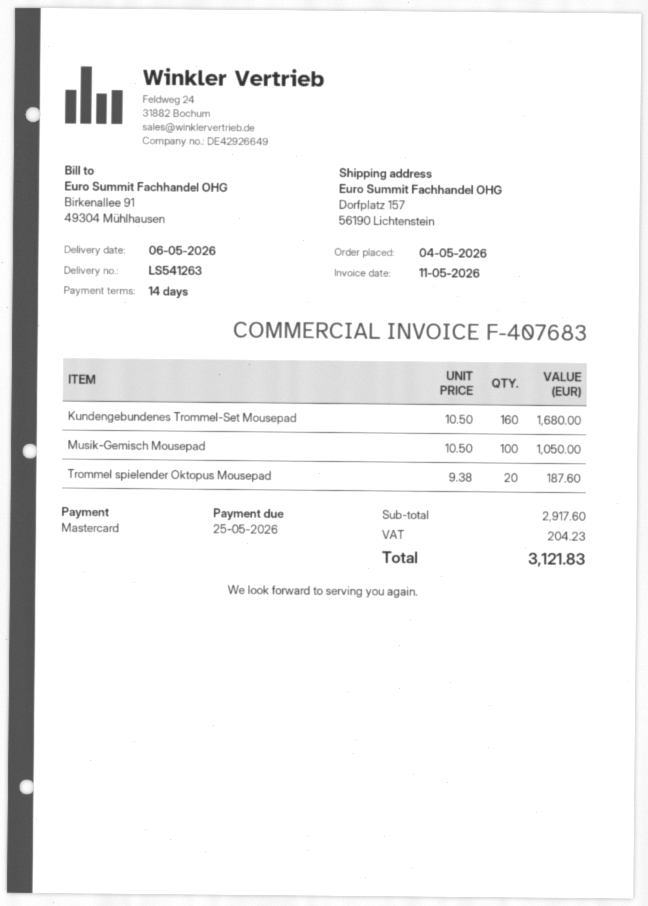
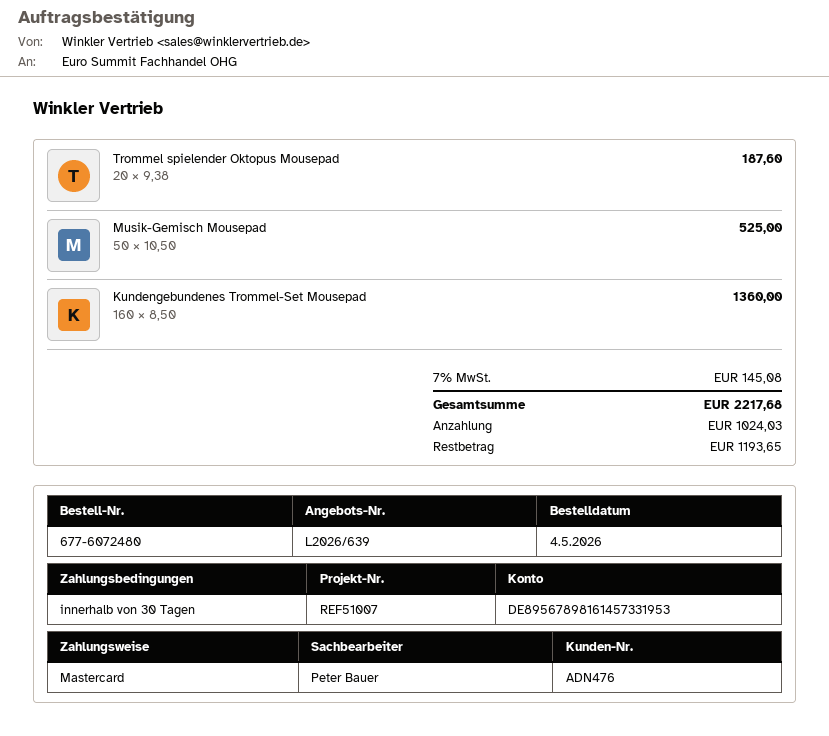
payment terms: 14 days -> 30 days
Kundengebundenes Trommel-Set Mousepad: 160 x 10.50 = 1680.00 -> 160 x 8.50 = 1360.00
Musik-Gemisch Mousepad: 100 x 10.50 = 1050.00 -> 50 x 10.50 = 525.00
tax: 204.23 -> 145.08
total: 3121.83 -> 2217.68

